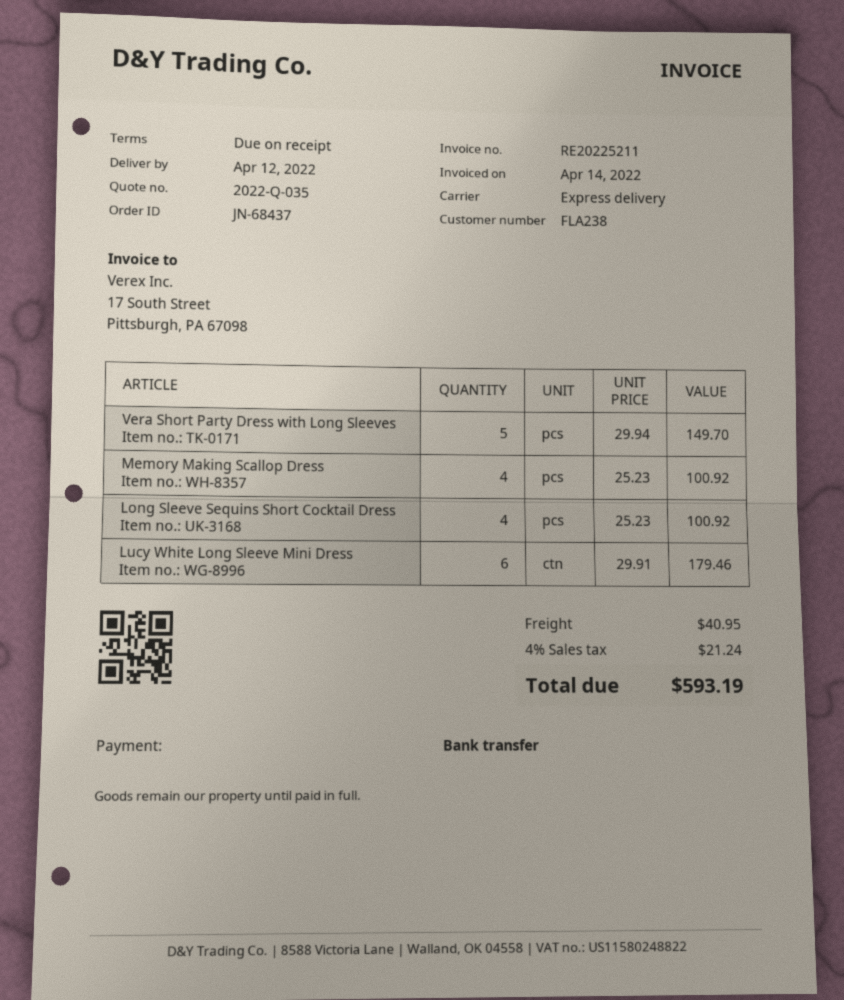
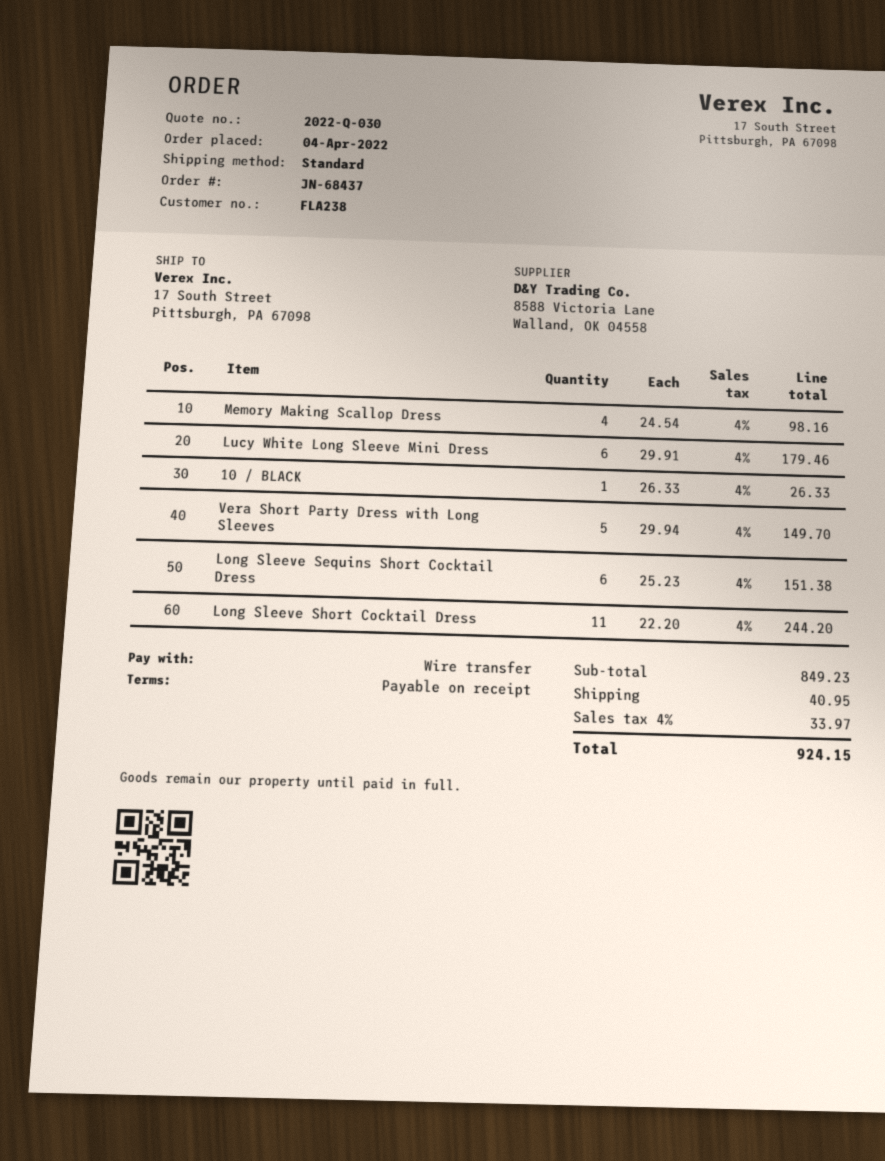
quote number: 2022-Q-035 -> 2022-Q-030
shipping method: express -> standard
Memory Making Scallop Dress: 4 x 25.23 = 100.92 -> 4 x 24.54 = 98.16
Long Sleeve Sequins Short Cocktail Dress: 4 x 25.23 = 100.92 -> 6 x 25.23 = 151.38
10 / BLACK: none -> 1 x 26.33 = 26.33
Long Sleeve Short Cocktail Dress: none -> 11 x 22.20 = 244.20
tax: 4% = 21.24 -> 4% = 33.97
total: 593.19 -> 924.15

